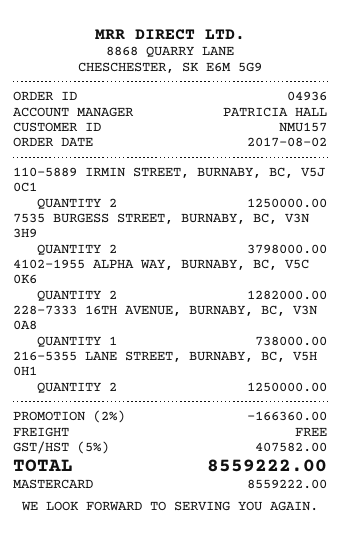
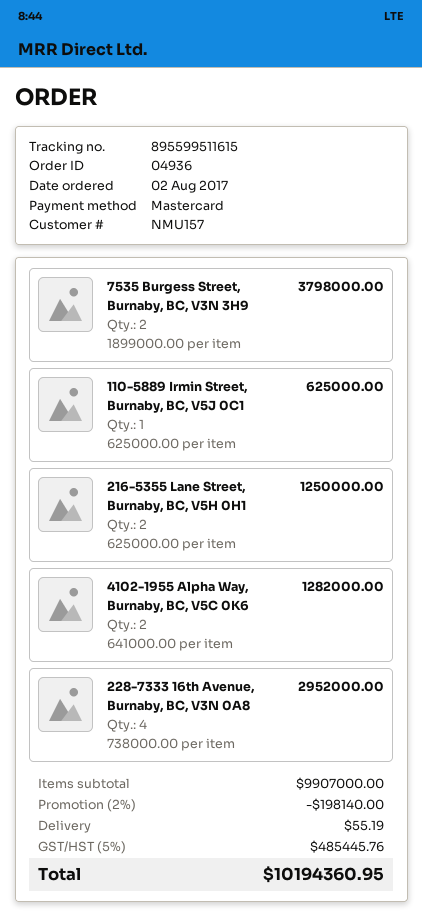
110-5889 IRMIN STREET, BURNABY, BC, V5J 0C1: 2 for 1250000.00 -> 1 for 625000.00
228-7333 16TH AVENUE, BURNABY, BC, V3N 0A8: 1 for 738000.00 -> 4 for 2952000.00
discount: 2% = 166360.00 -> 2% = 198140.00
shipping: 0.00 -> 55.19
tax: 5% = 407582.00 -> 5% = 485445.76
total: 8559222.00 -> 10194360.95

